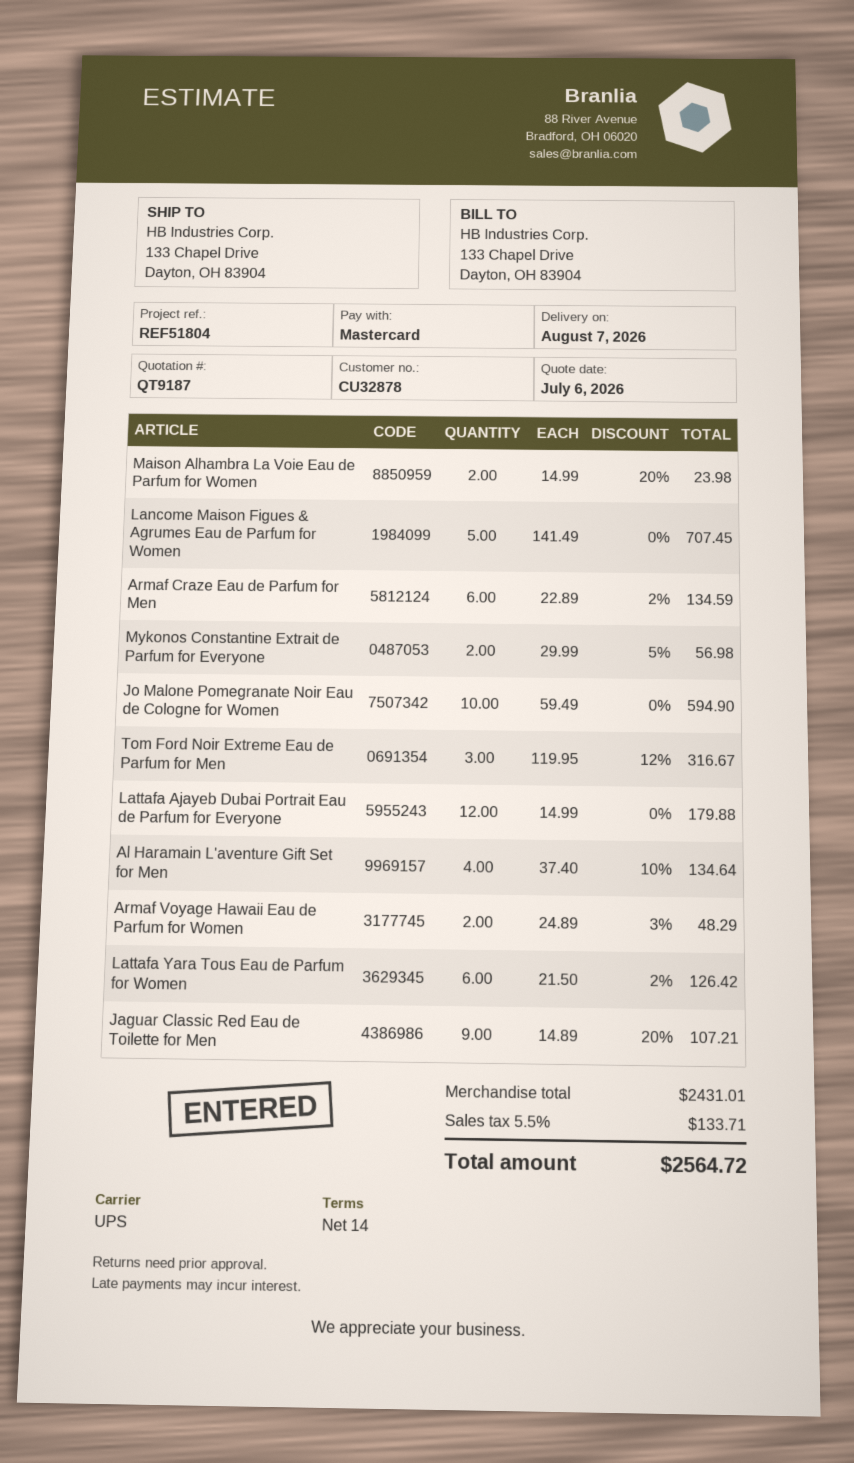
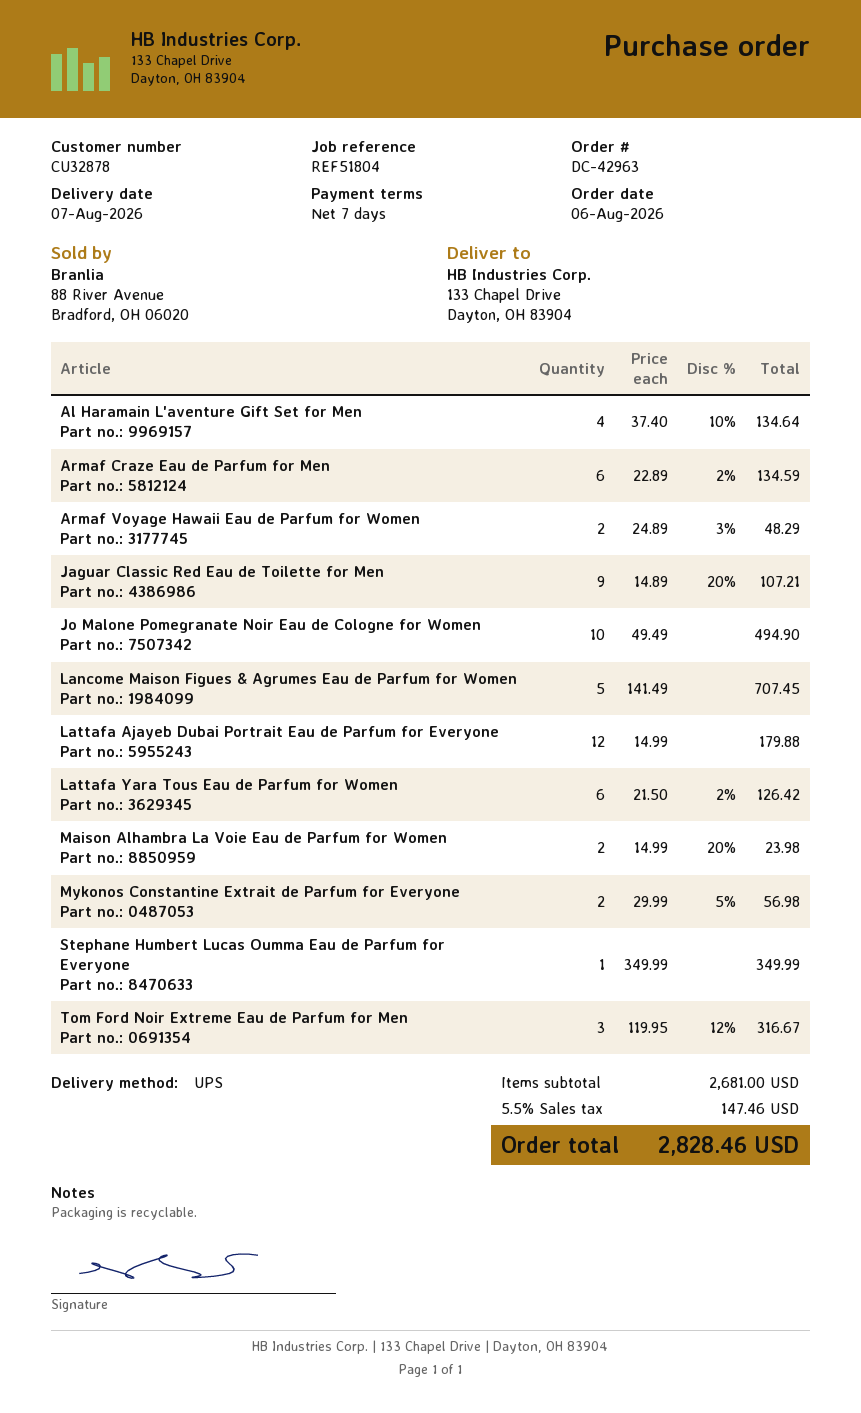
payment terms: 14 days -> 7 days
Jo Malone Pomegranate Noir Eau de Cologne for Women: 10 x 59.49 = 594.90 -> 10 x 49.49 = 494.90
Stephane Humbert Lucas Oumma Eau de Parfum for Everyone: none -> 1 x 349.99 = 349.99
subtotal: 2431.01 -> 2681.00
tax: 5.5% = 133.71 -> 5.5% = 147.46
total: 2564.72 -> 2828.46

